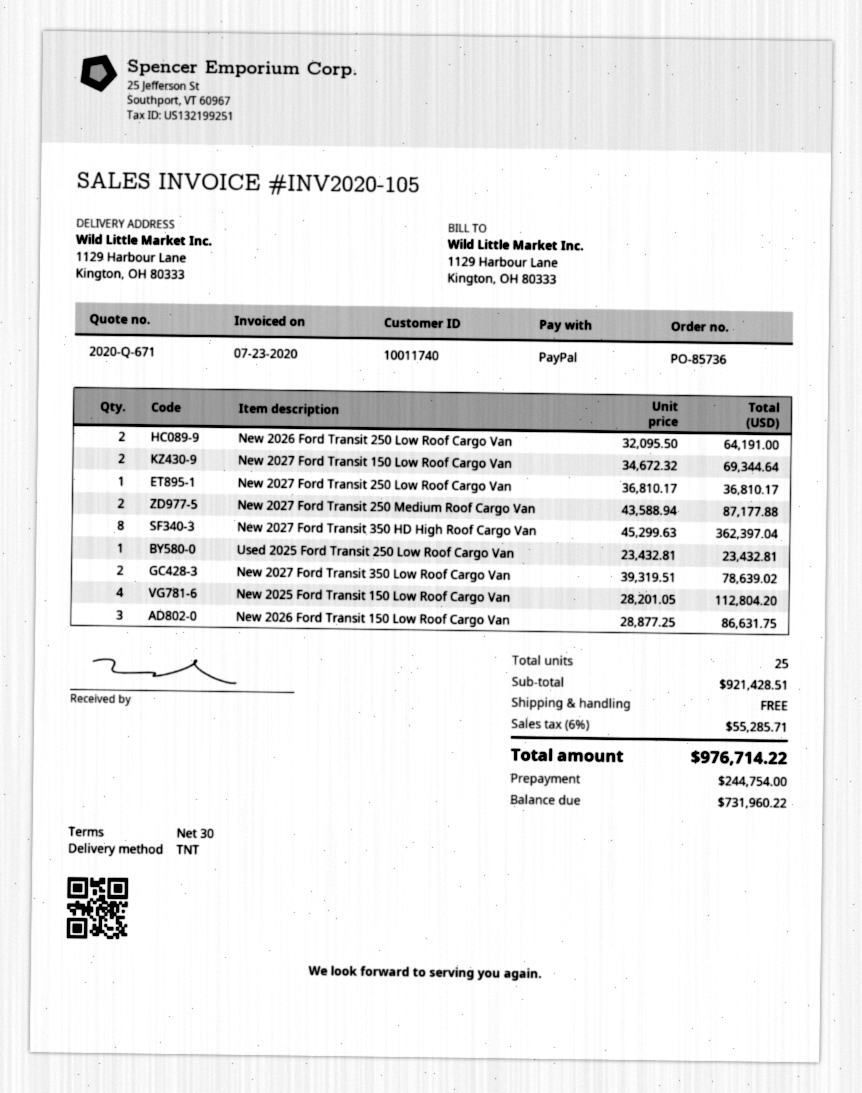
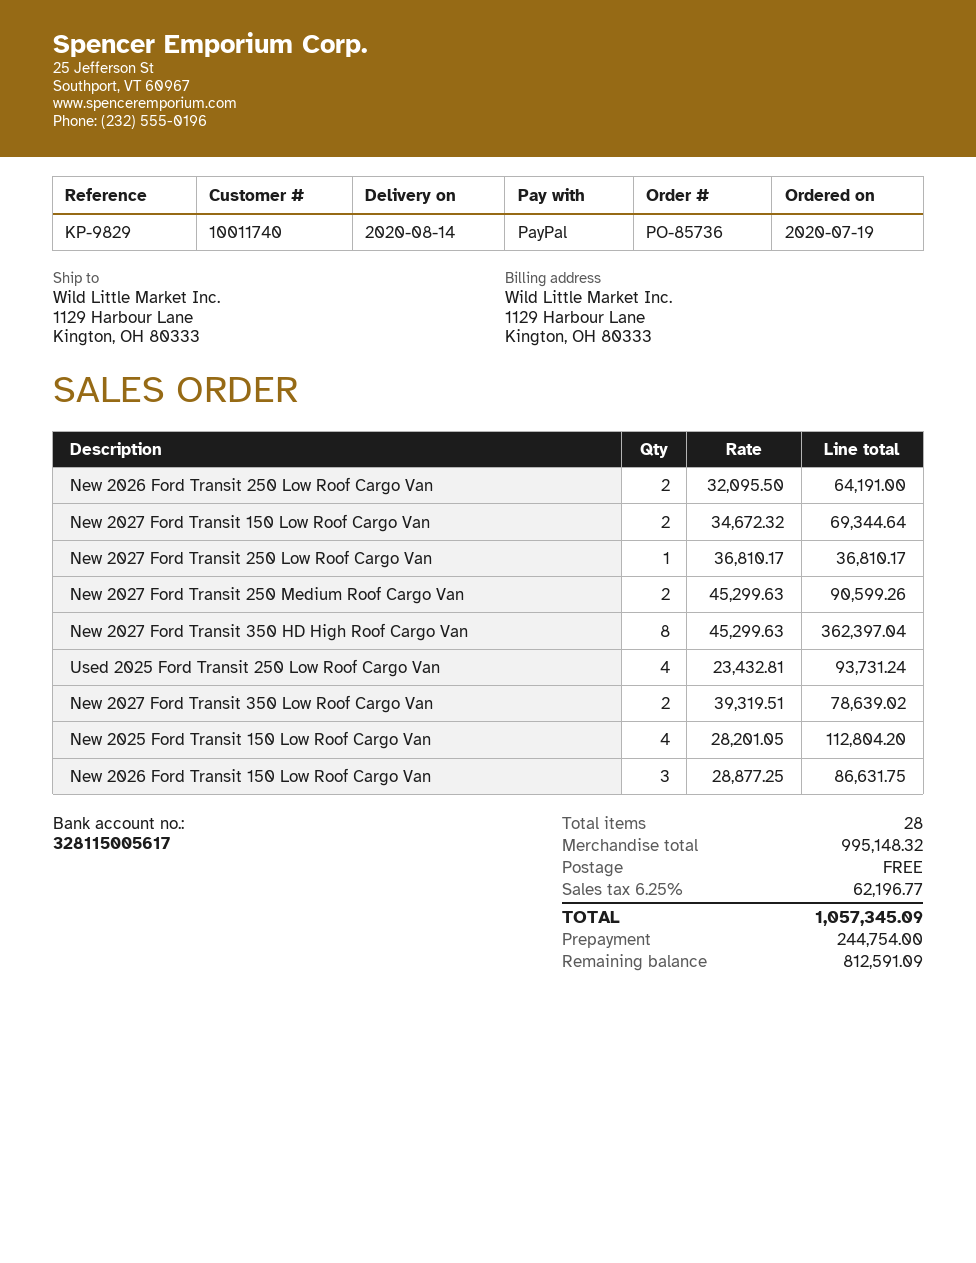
New 2027 Ford Transit 250 Medium Roof Cargo Van: 2 x 43588.94 = 87177.88 -> 2 x 45299.63 = 90599.26
Used 2025 Ford Transit 250 Low Roof Cargo Van: 1 x 23432.81 = 23432.81 -> 4 x 23432.81 = 93731.24
total quantity: 25 -> 28
subtotal: 921428.51 -> 995148.32
tax: 6% = 55285.71 -> 6.25% = 62196.77
total: 976714.22 -> 1057345.09
balance: 731960.22 -> 812591.09

